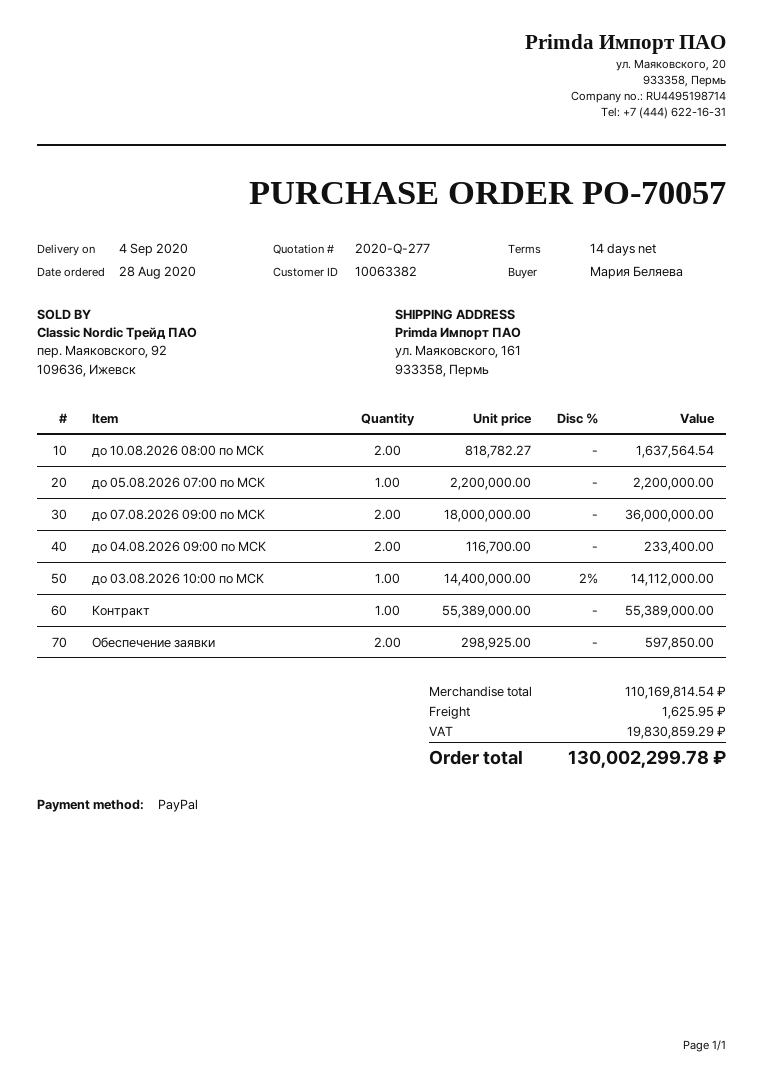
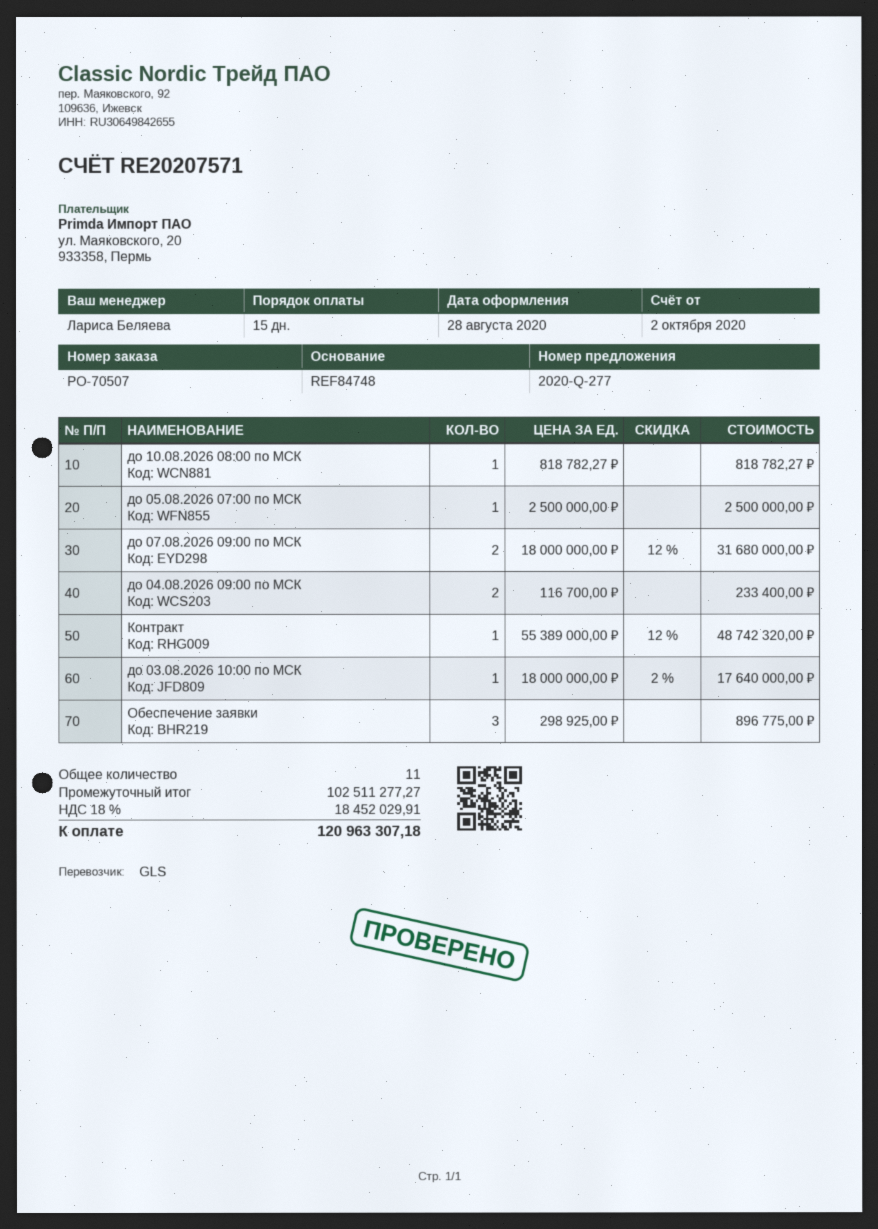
order number: PO-70057 -> PO-70507
payment terms: 14 days -> 15 days
до 10.08.2026 08:00 по МСК: 2 x 818782.27 = 1637564.54 -> 1 x 818782.27 = 818782.27
до 05.08.2026 07:00 по МСК: 1 x 2200000.00 = 2200000.00 -> 1 x 2500000.00 = 2500000.00
до 07.08.2026 09:00 по МСК: 2 x 18000000.00 = 36000000.00 -> 2 x 18000000.00 - 12% = 31680000.00
до 03.08.2026 10:00 по МСК: 1 x 14400000.00 - 2% = 14112000.00 -> 1 x 18000000.00 - 2% = 17640000.00
Контракт: 1 x 55389000.00 = 55389000.00 -> 1 x 55389000.00 - 12% = 48742320.00
Обеспечение заявки: 2 x 298925.00 = 597850.00 -> 3 x 298925.00 = 896775.00
subtotal: 110169814.54 -> 102511277.27
shipping: 1625.95 -> none
tax: 19830859.29 -> 18452029.91
total: 130002299.78 -> 120963307.18

